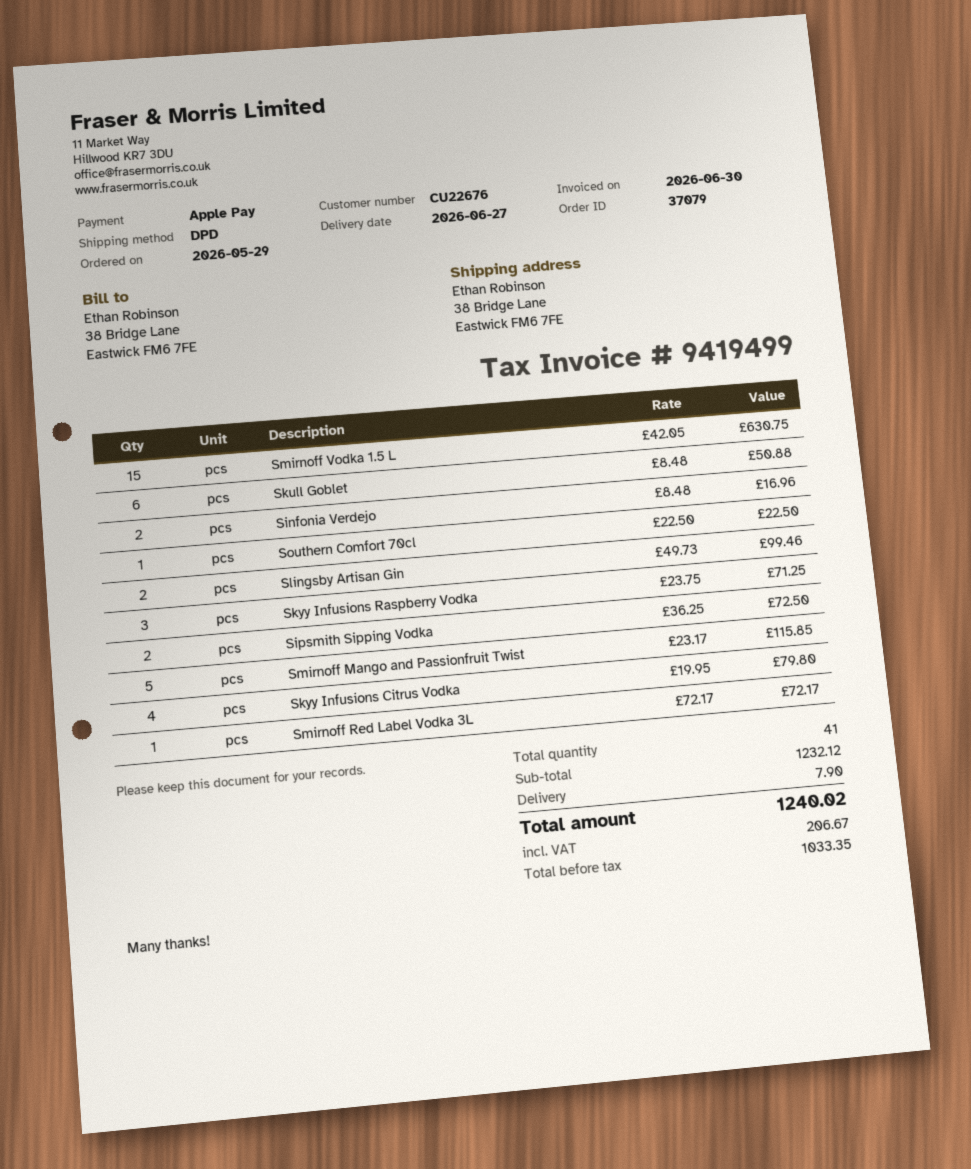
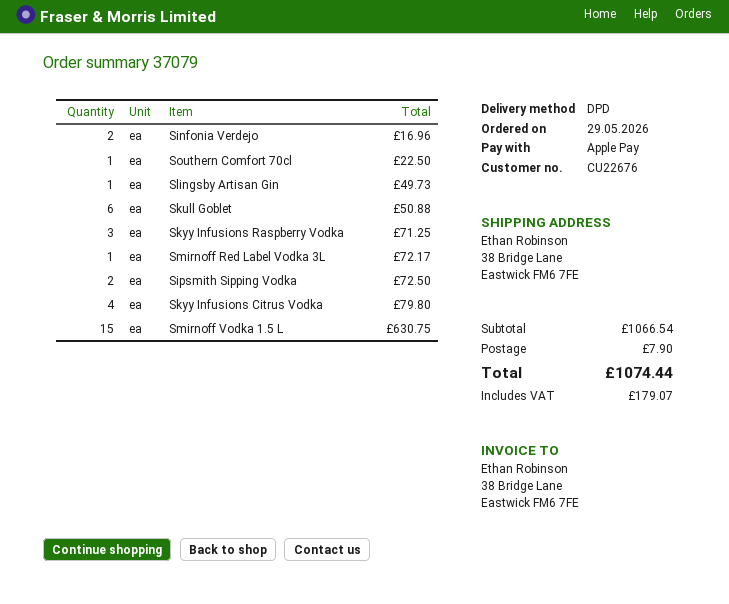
Slingsby Artisan Gin: 2 for 99.46 -> 1 for 49.73
Smirnoff Mango and Passionfruit Twist: 5 for 115.85 -> none
subtotal: 1232.12 -> 1066.54
tax: 206.67 -> 179.07
total: 1240.02 -> 1074.44

